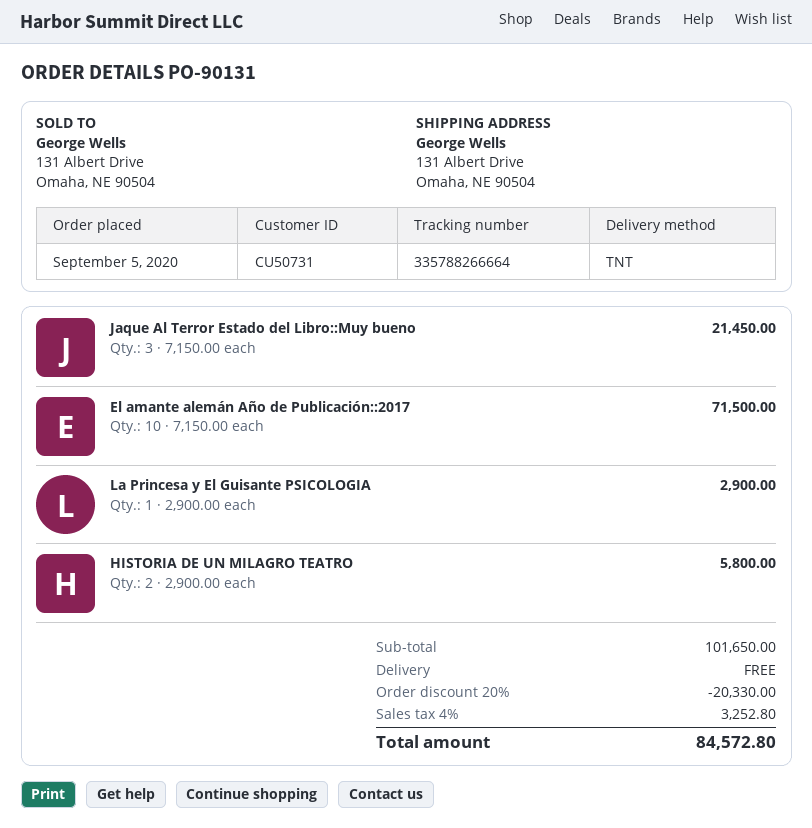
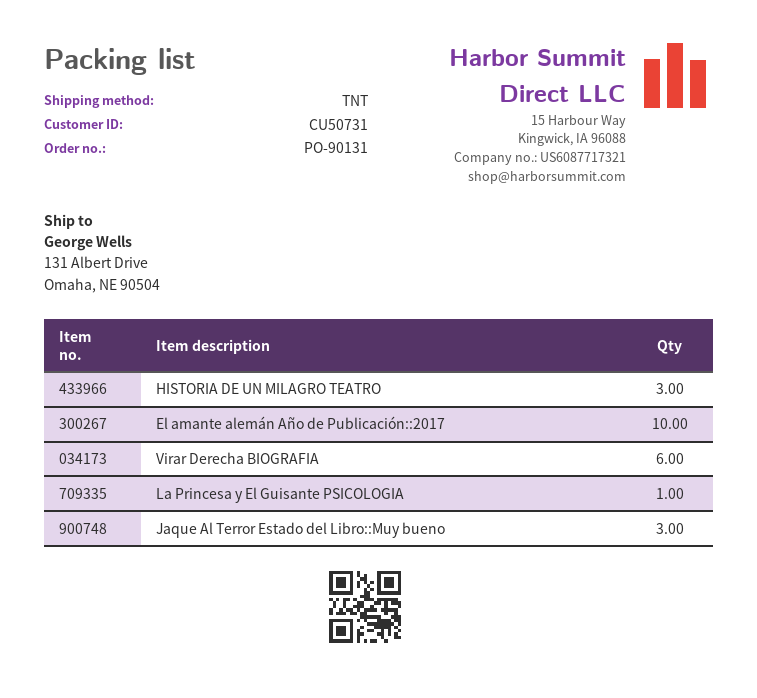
HISTORIA DE UN MILAGRO TEATRO: 2 -> 3
Virar Derecha BIOGRAFIA: none -> 6

